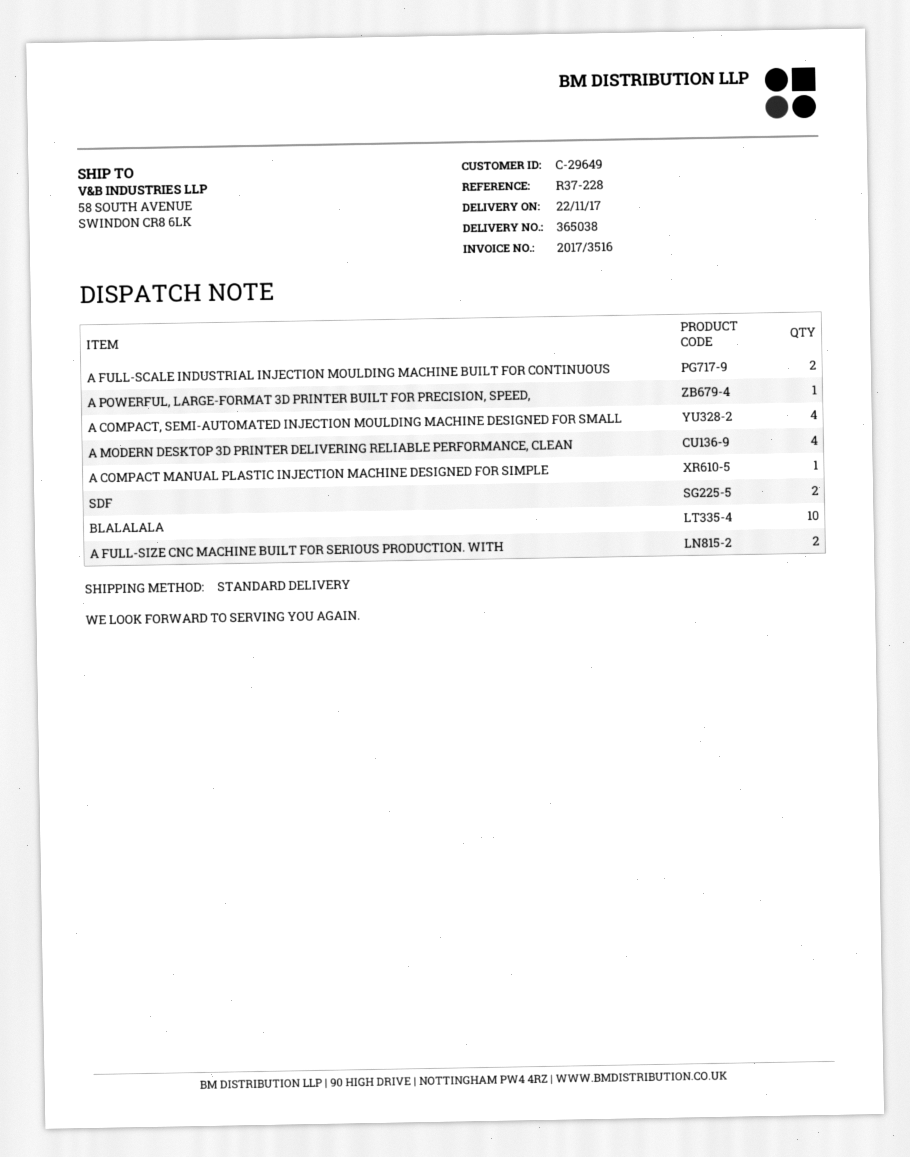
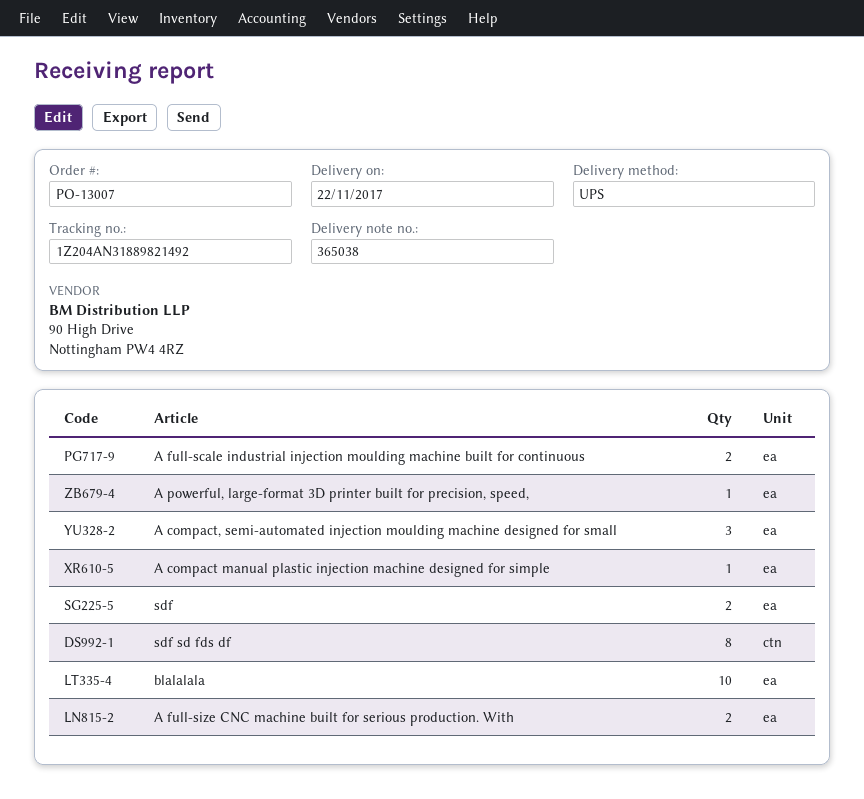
shipping method: standard -> UPS
A COMPACT, SEMI-AUTOMATED INJECTION MOULDING MACHINE DESIGNED FOR SMALL: 4 -> 3
A MODERN DESKTOP 3D PRINTER DELIVERING RELIABLE PERFORMANCE, CLEAN: 4 -> none
sdf sd fds df: none -> 8

